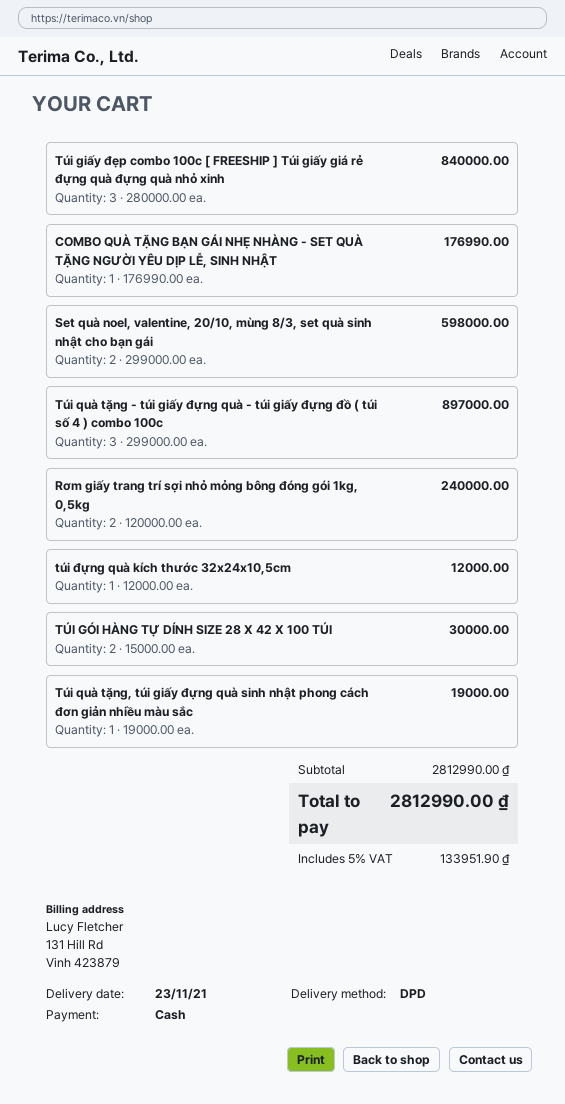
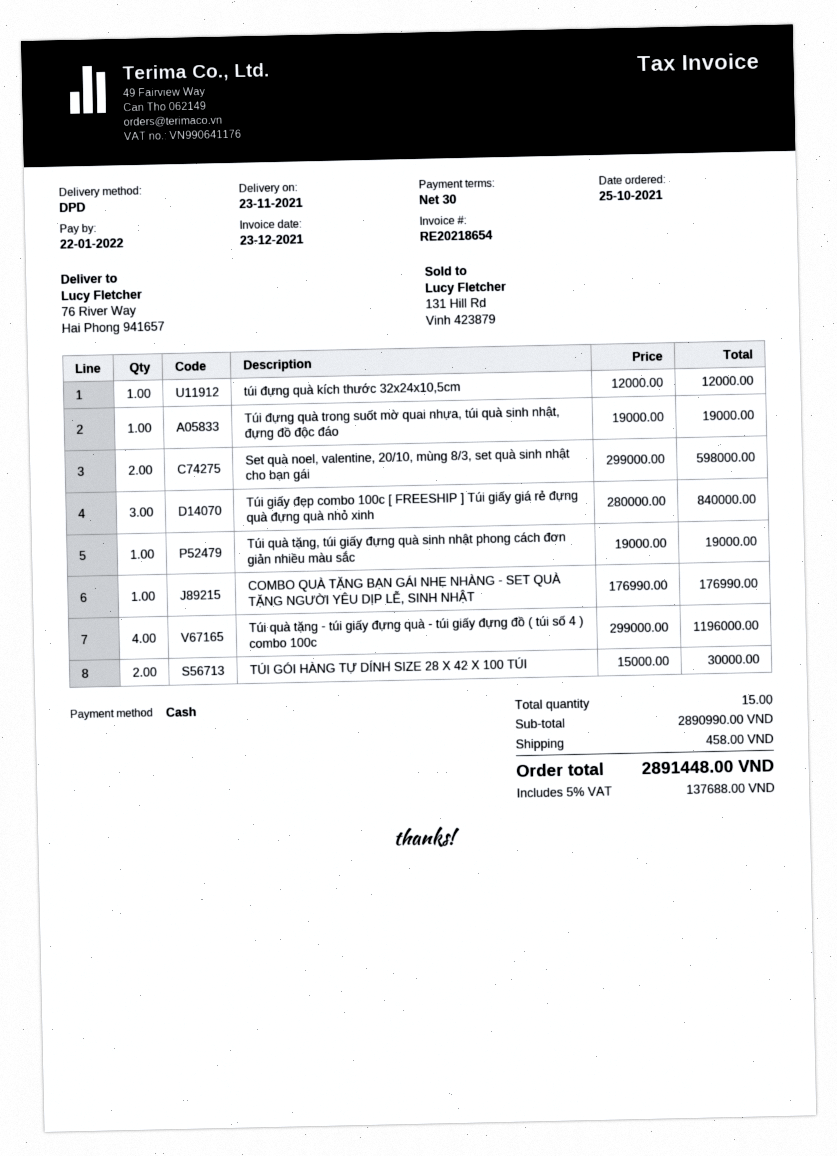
Túi quà tặng - túi giấy đựng quà - túi giấy đựng đồ ( túi số 4 ) combo 100c: 3 x 299000.00 = 897000.00 -> 4 x 299000.00 = 1196000.00
Rơm giấy trang trí sợi nhỏ mỏng bông đóng gói 1kg, 0,5kg: 2 x 120000.00 = 240000.00 -> none
Túi đựng quà trong suốt mờ quai nhựa, túi quà sinh nhật, đựng đồ độc đáo: none -> 1 x 19000.00 = 19000.00
subtotal: 2812990.00 -> 2890990.00
shipping: none -> 458.00
tax: 5% = 133951.90 -> 5% = 137688.00
total: 2812990.00 -> 2891448.00

